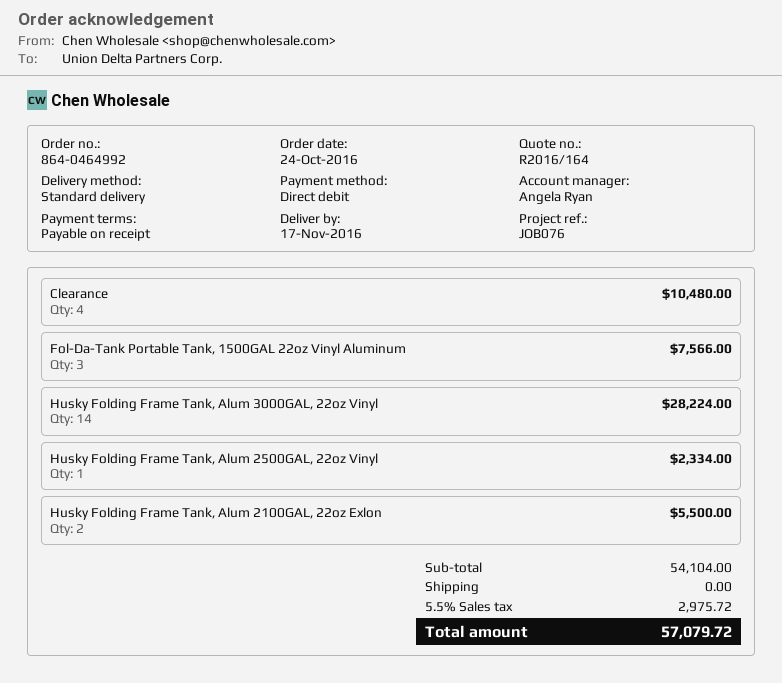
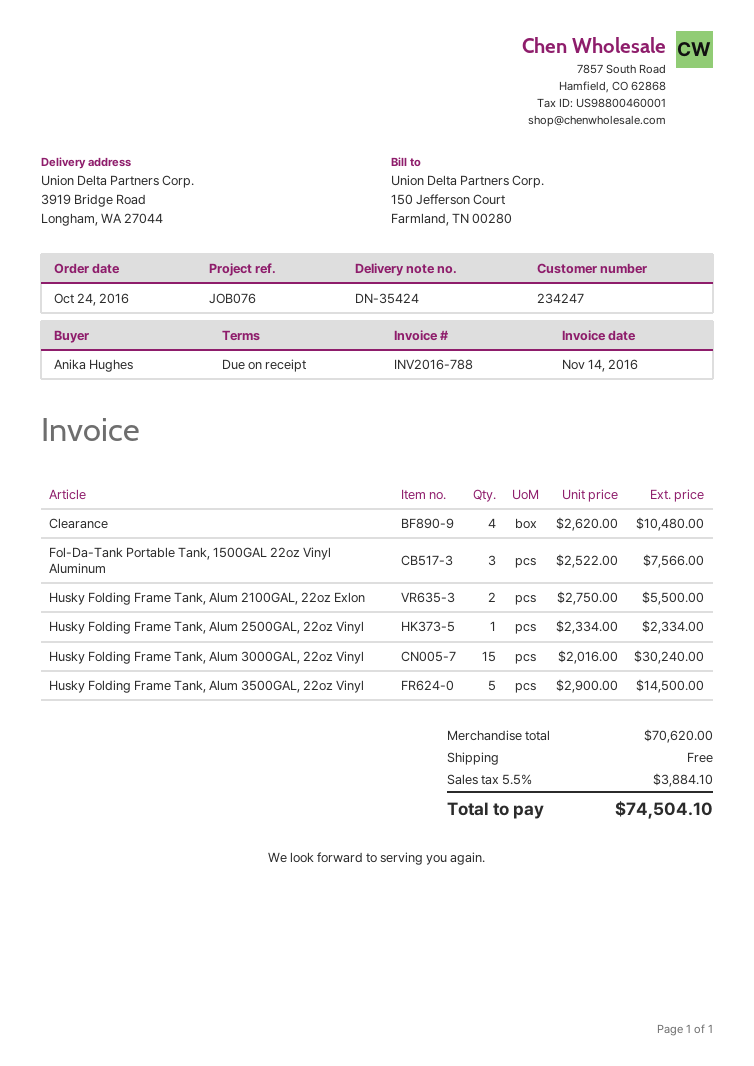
Husky Folding Frame Tank, Alum 3000GAL, 22oz Vinyl: 14 for 28224.00 -> 15 for 30240.00
Husky Folding Frame Tank, Alum 3500GAL, 22oz Vinyl: none -> 5 for 14500.00
subtotal: 54104.00 -> 70620.00
tax: 5.5% = 2975.72 -> 5.5% = 3884.10
total: 57079.72 -> 74504.10

